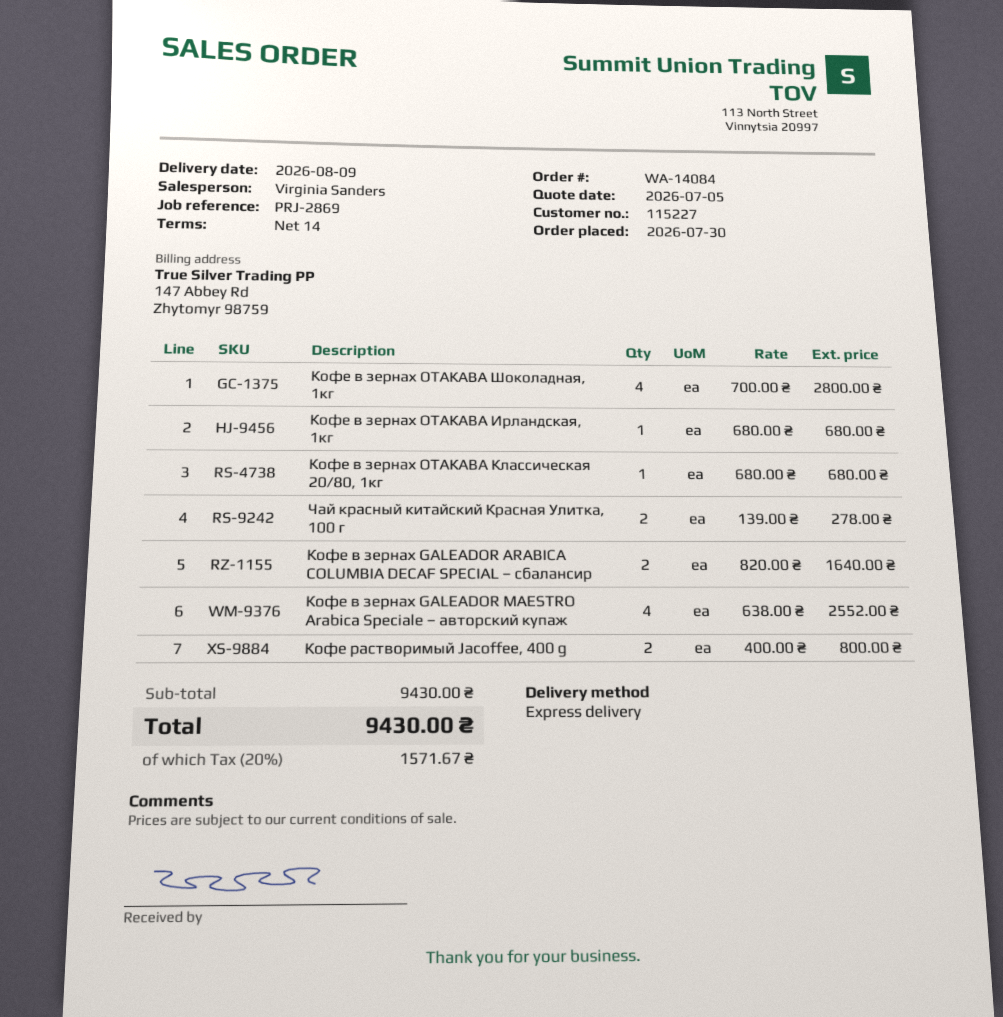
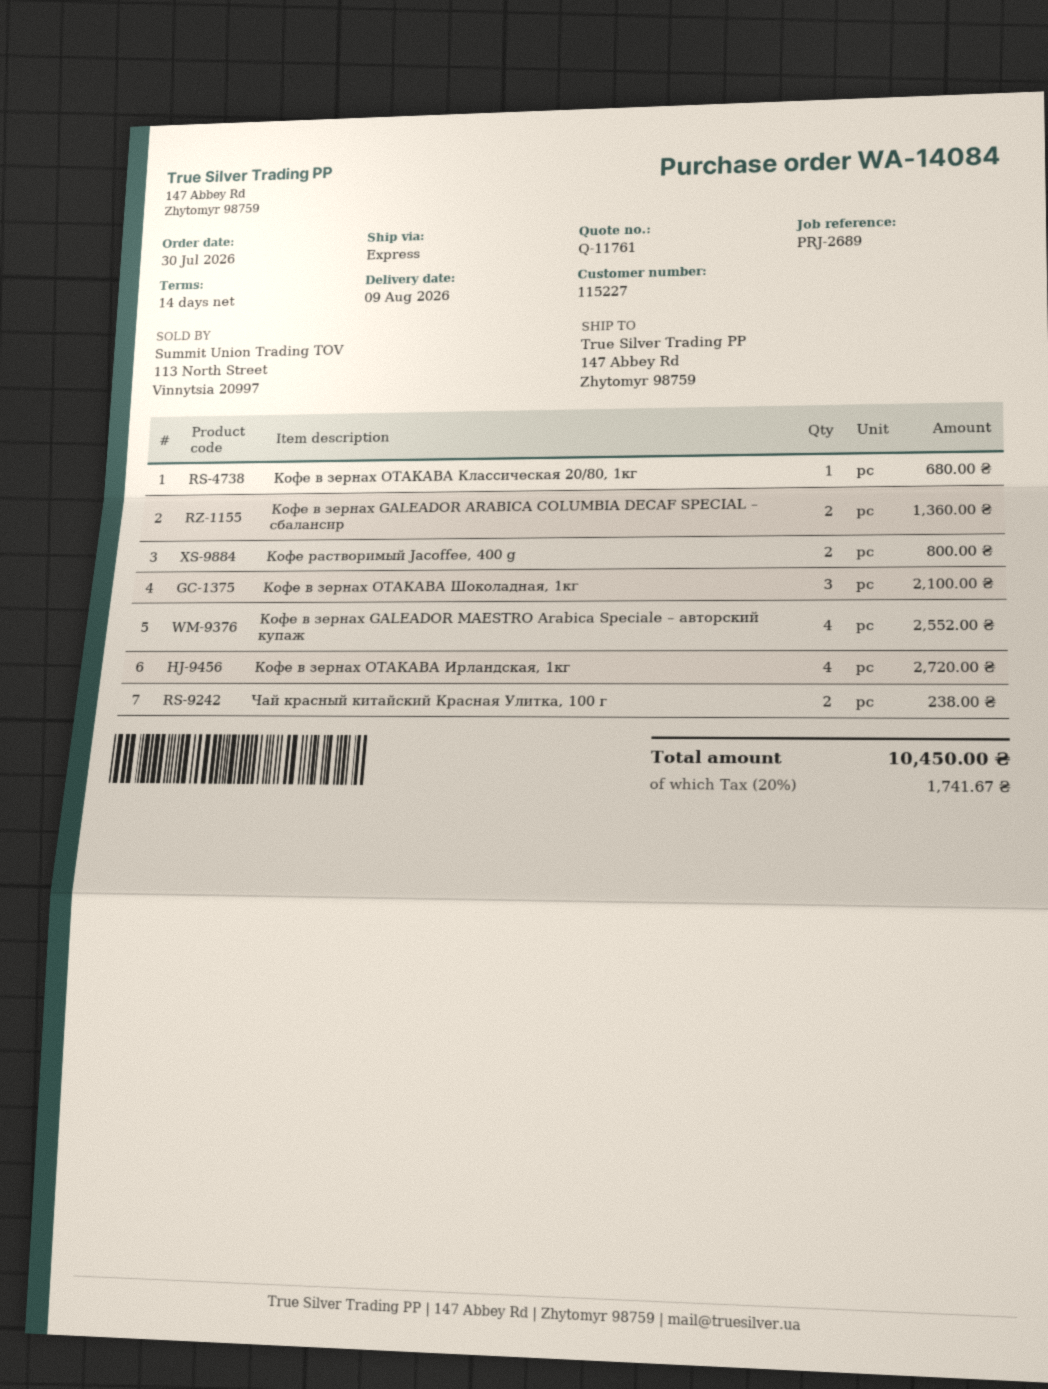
reference: PRJ-2869 -> PRJ-2689
Кофе в зернах ОТАКАВА Шоколадная, 1кг: 4 for 2800.00 -> 3 for 2100.00
Кофе в зернах ОТАКАВА Ирландская, 1кг: 1 for 680.00 -> 4 for 2720.00
Чай красный китайский Красная Улитка, 100 г: 2 for 278.00 -> 2 for 238.00
Кофе в зернах GALEADOR ARABICA COLUMBIA DECAF SPECIAL – сбалансир: 2 for 1640.00 -> 2 for 1360.00
tax: 20% = 1571.67 -> 20% = 1741.67
total: 9430.00 -> 10450.00

